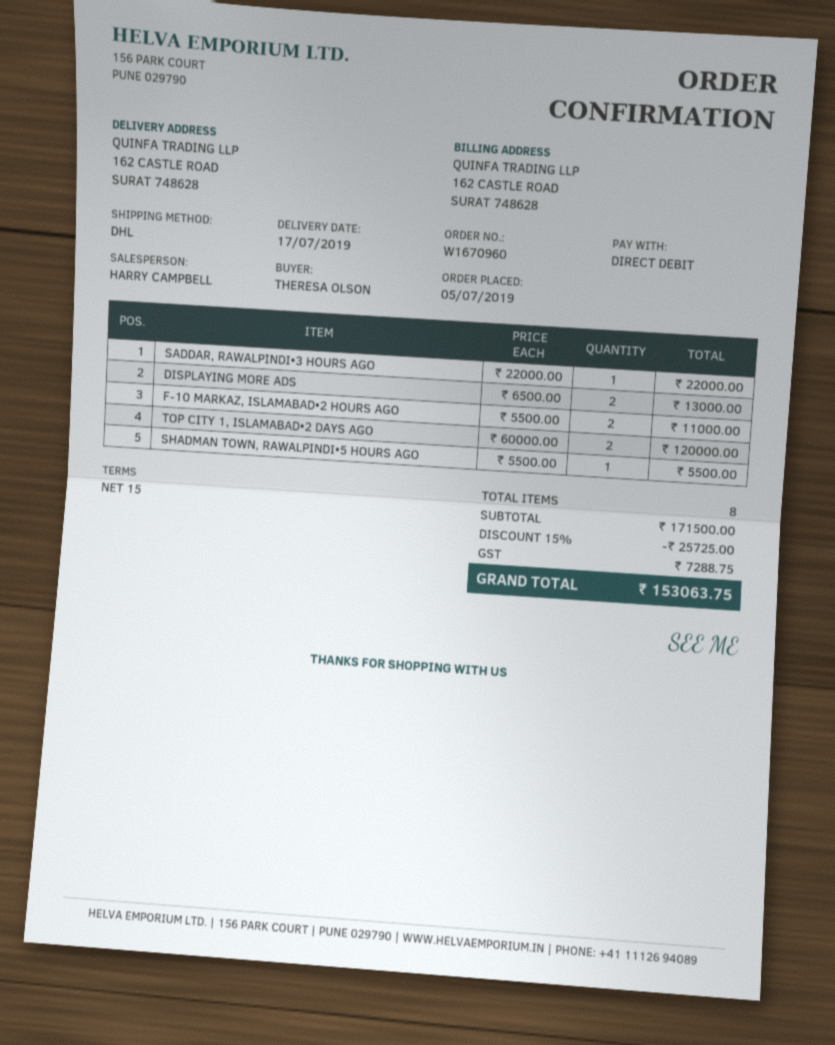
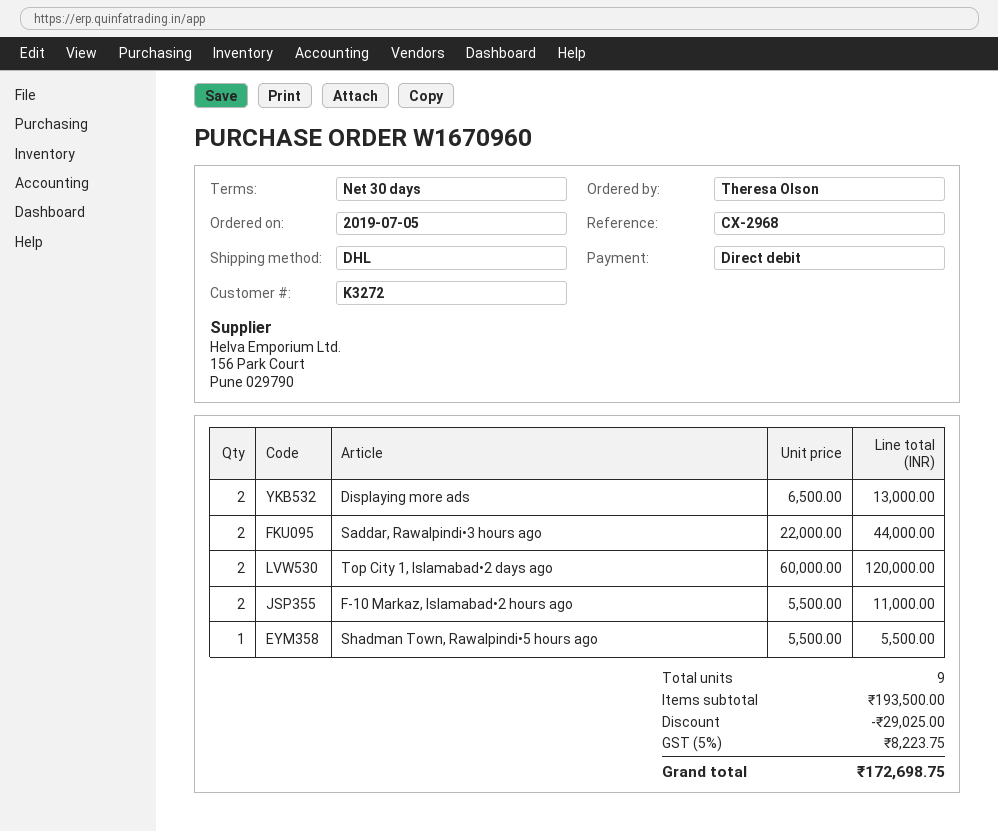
payment terms: 15 days -> 30 days
SADDAR, RAWALPINDI•3 HOURS AGO: 1 x 22000.00 = 22000.00 -> 2 x 22000.00 = 44000.00
total quantity: 8 -> 9
subtotal: 171500.00 -> 193500.00
discount: 25725.00 -> 29025.00
tax: 7288.75 -> 8223.75
total: 153063.75 -> 172698.75

